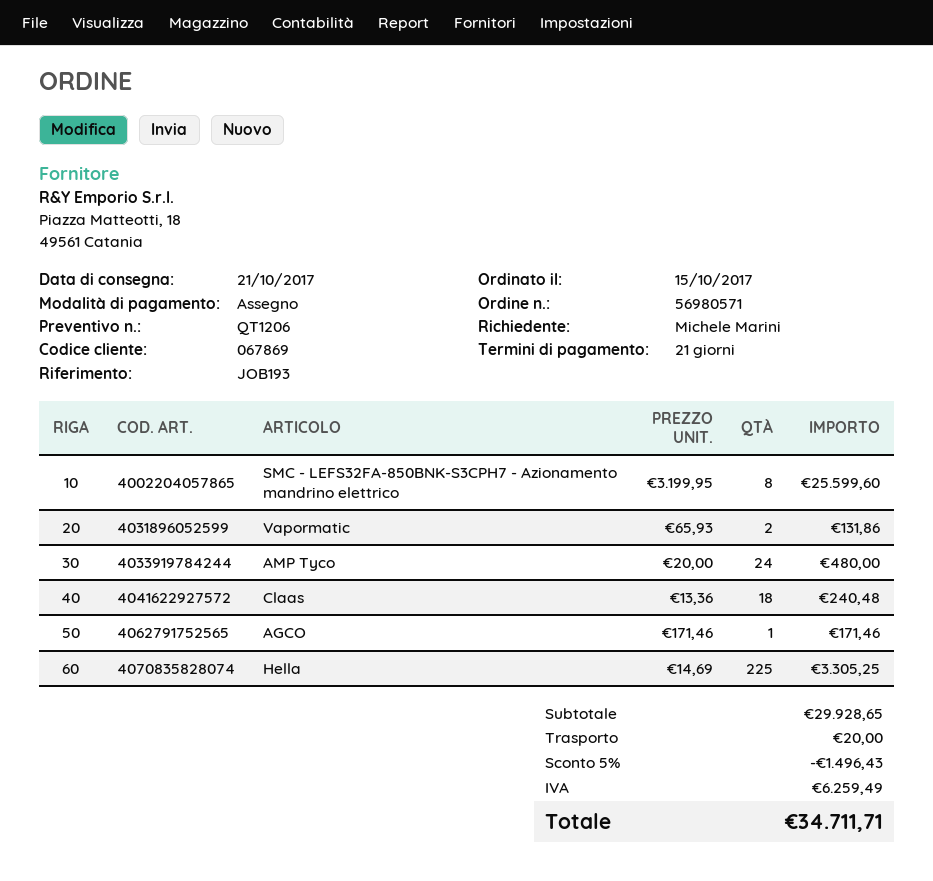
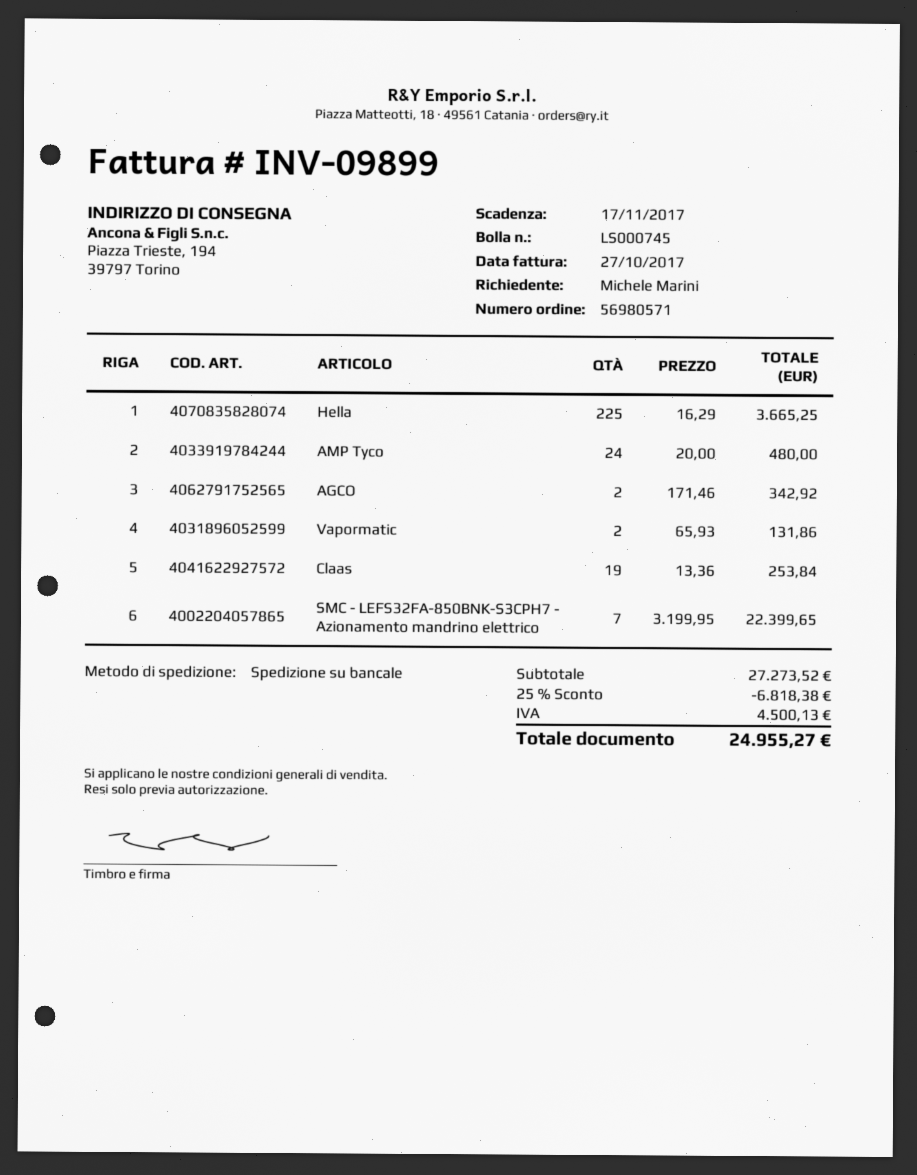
SMC - LEFS32FA-850BNK-S3CPH7 - Azionamento mandrino elettrico: 8 x 3199.95 = 25599.60 -> 7 x 3199.95 = 22399.65
Claas: 18 x 13.36 = 240.48 -> 19 x 13.36 = 253.84
AGCO: 1 x 171.46 = 171.46 -> 2 x 171.46 = 342.92
Hella: 225 x 14.69 = 3305.25 -> 225 x 16.29 = 3665.25
subtotal: 29928.65 -> 27273.52
discount: 5% = 1496.43 -> 25% = 6818.38
shipping: 20.00 -> none
tax: 6259.49 -> 4500.13
total: 34711.71 -> 24955.27

